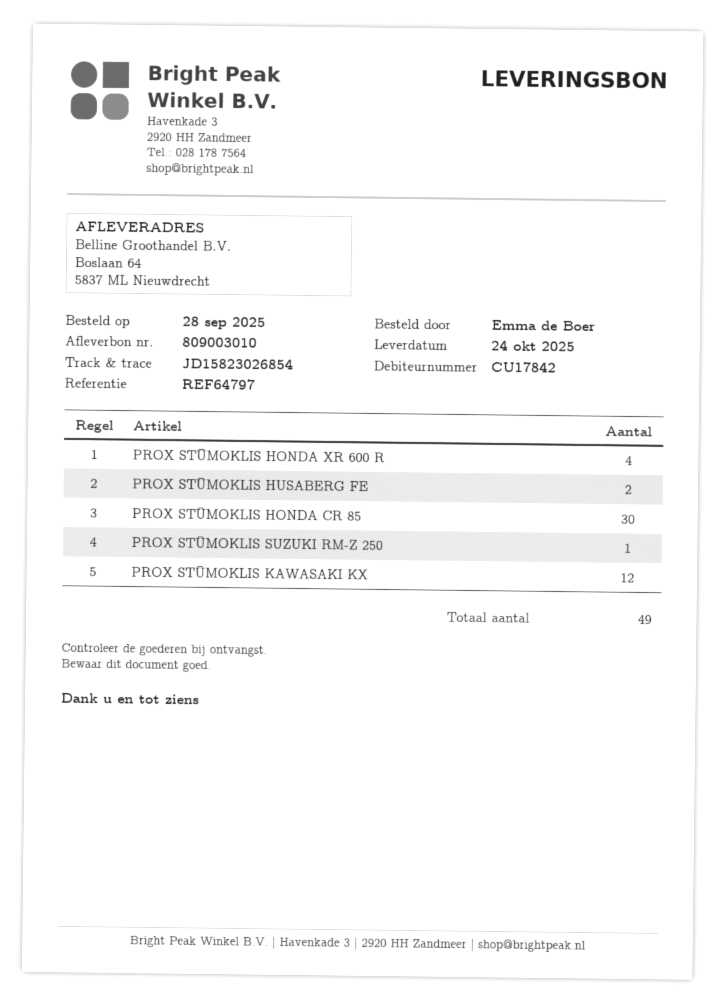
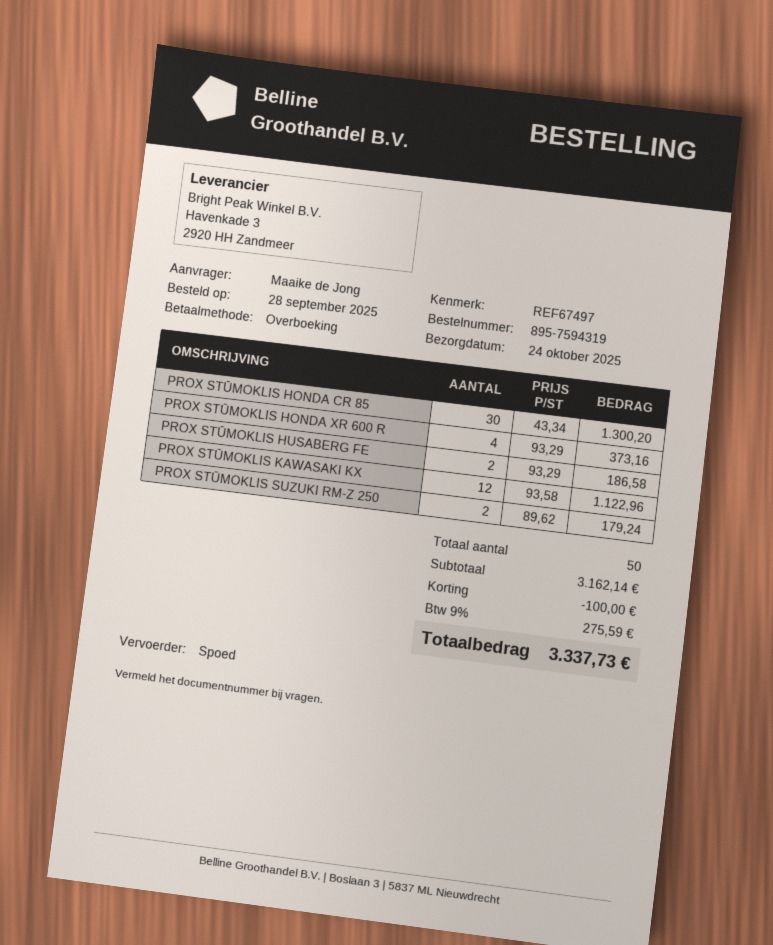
reference: REF64797 -> REF67497
ordered by: Emma de Boer -> Maaike de Jong
PROX STŪMOKLIS SUZUKI RM-Z 250: 1 -> 2
total quantity: 49 -> 50

